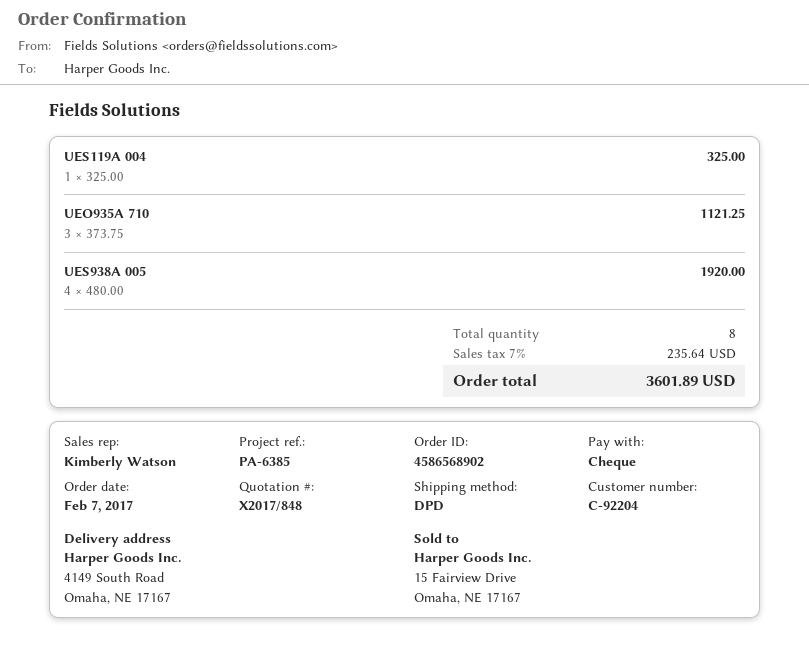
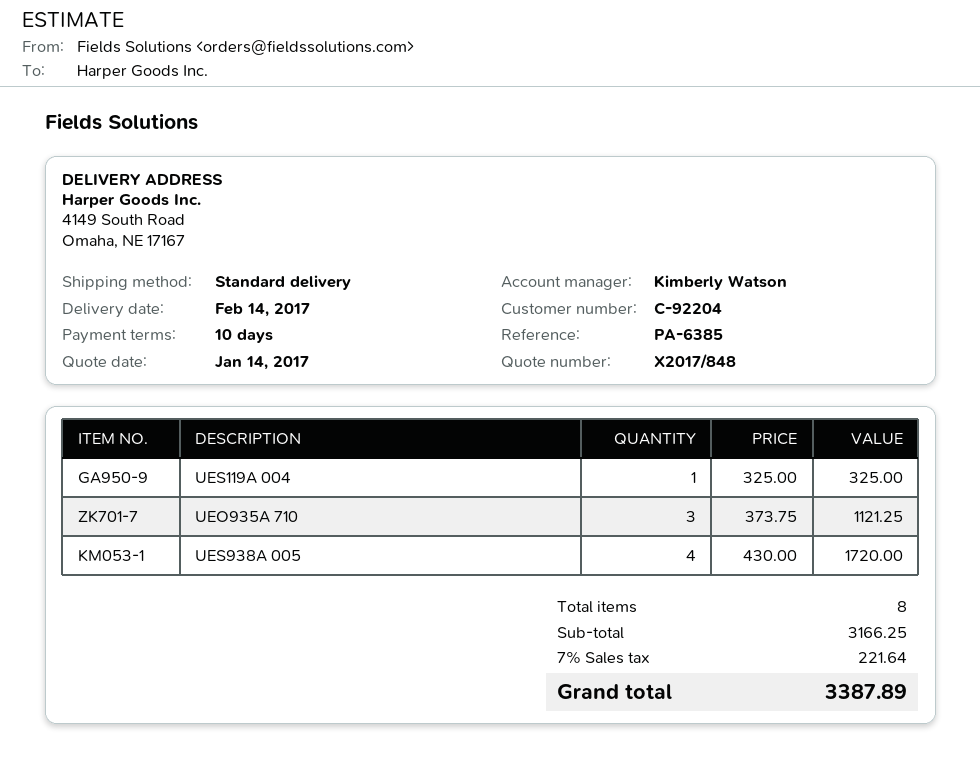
shipping method: DPD -> standard
UES938A 005: 4 x 480.00 = 1920.00 -> 4 x 430.00 = 1720.00
tax: 7% = 235.64 -> 7% = 221.64
total: 3601.89 -> 3387.89

